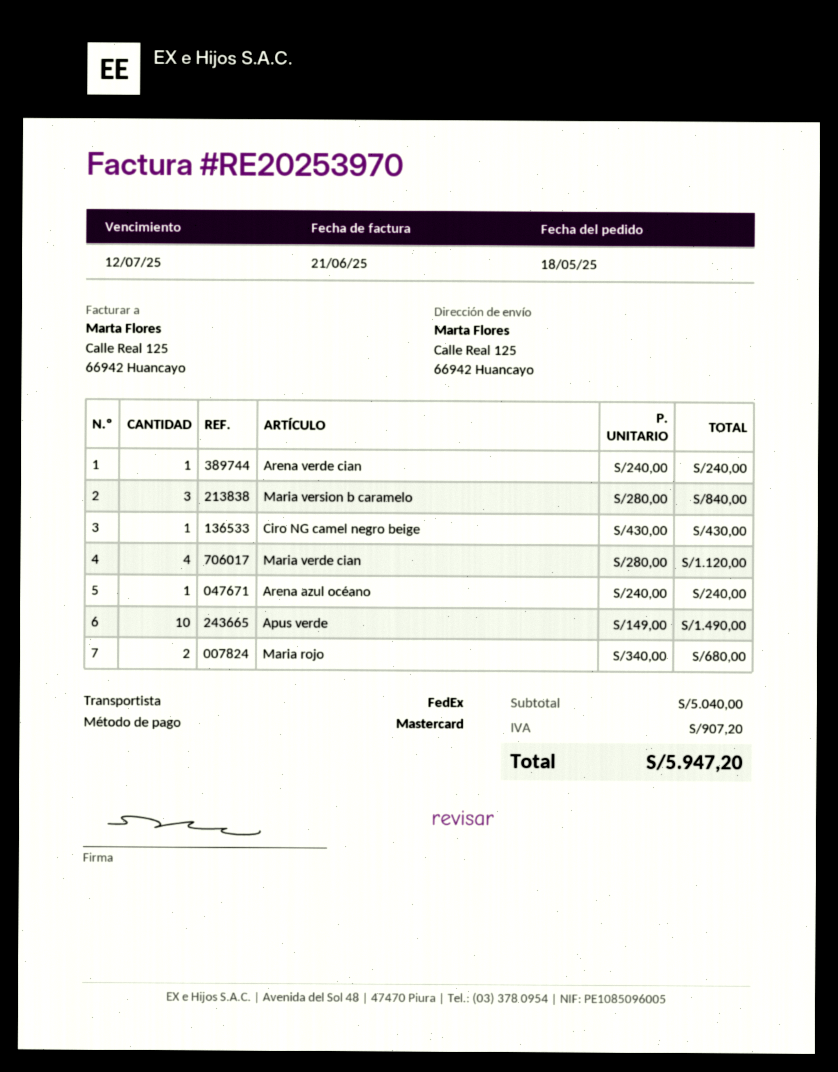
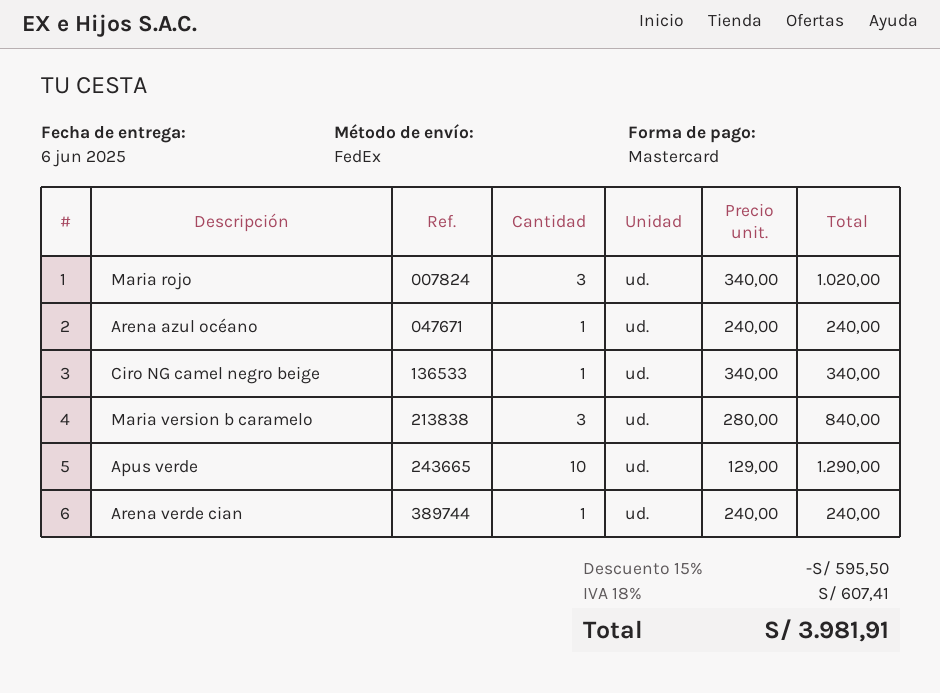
Ciro NG camel negro beige: 1 x 430.00 = 430.00 -> 1 x 340.00 = 340.00
Maria verde cian: 4 x 280.00 = 1120.00 -> none
Apus verde: 10 x 149.00 = 1490.00 -> 10 x 129.00 = 1290.00
Maria rojo: 2 x 340.00 = 680.00 -> 3 x 340.00 = 1020.00
discount: none -> 15% = 595.50
tax: 907.20 -> 607.41
total: 5947.20 -> 3981.91

